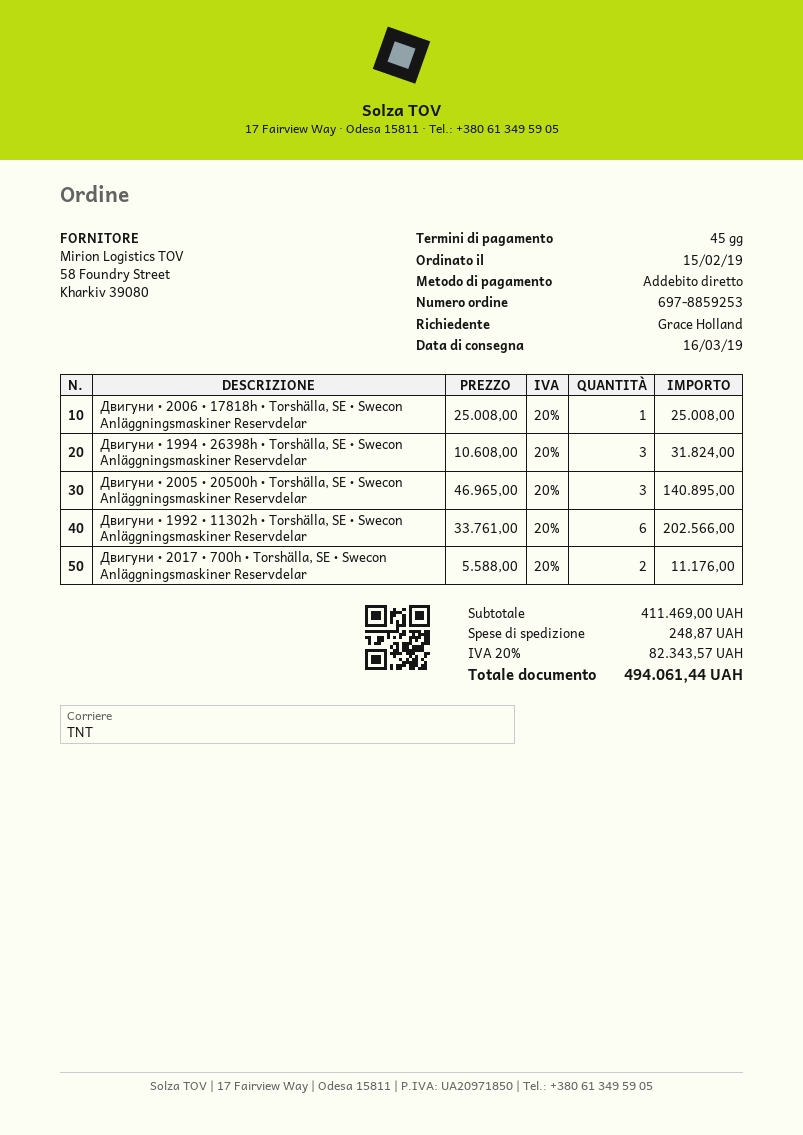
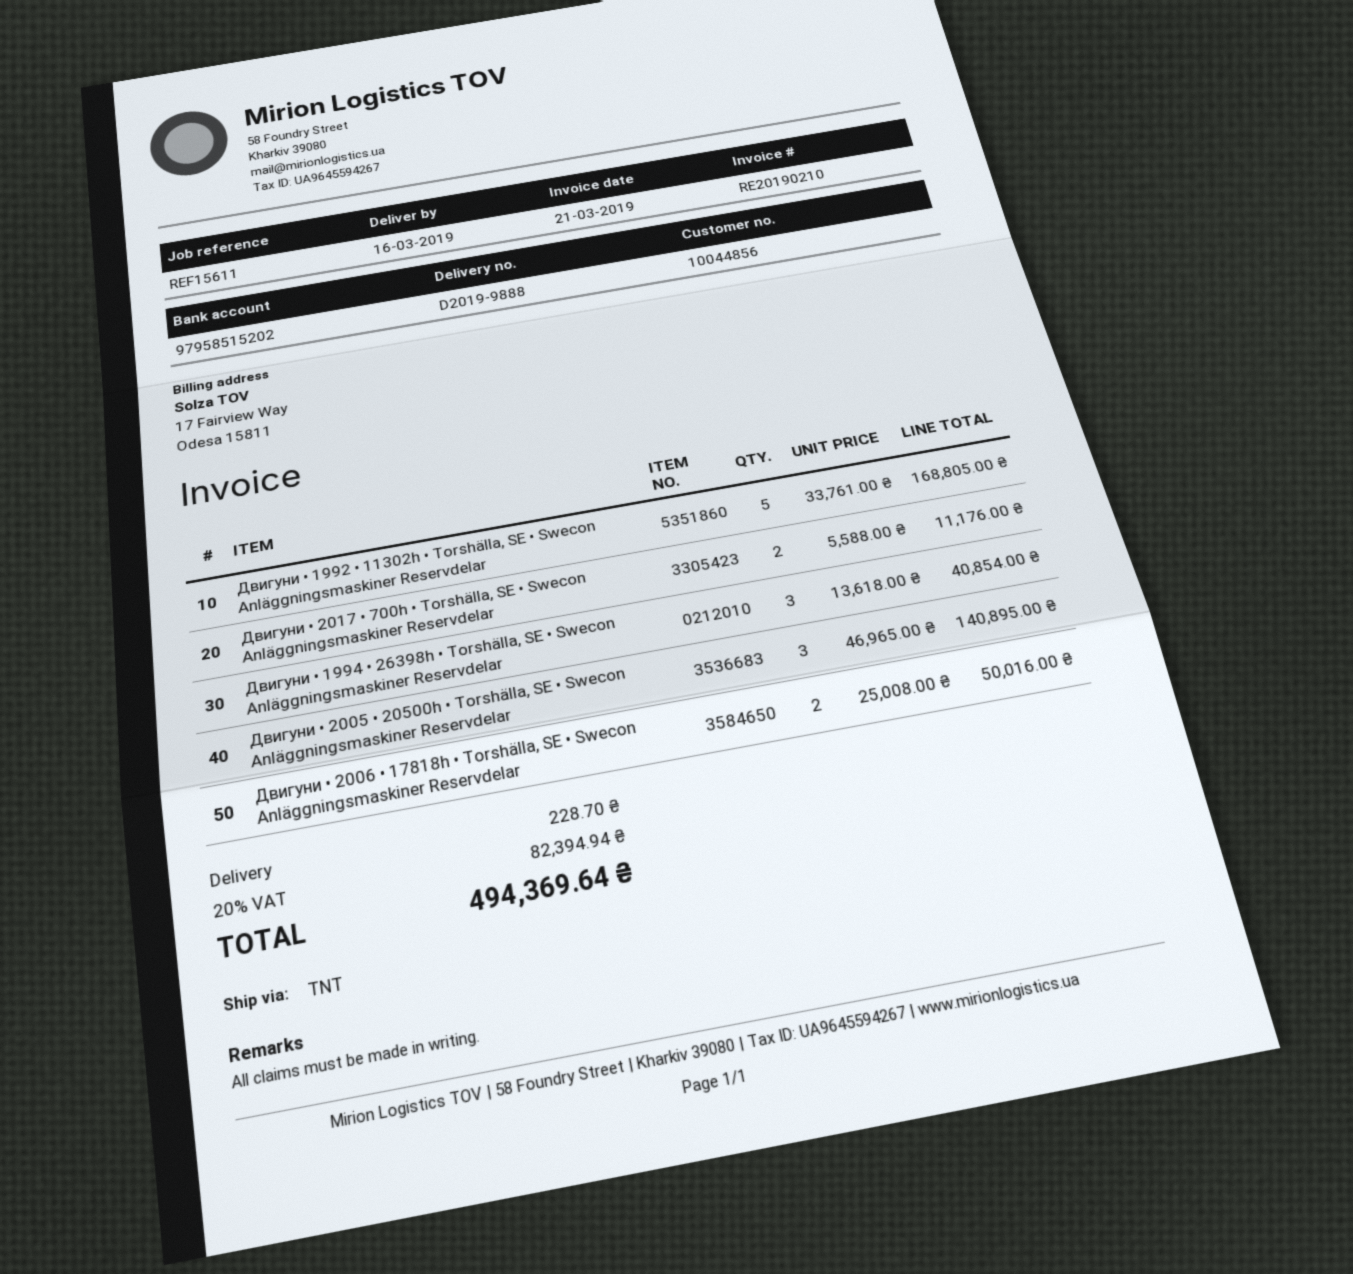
Двигуни • 2006 • 17818h • Torshälla, SE • Swecon Anläggningsmaskiner Reservdelar: 1 x 25008.00 = 25008.00 -> 2 x 25008.00 = 50016.00
Двигуни • 1994 • 26398h • Torshälla, SE • Swecon Anläggningsmaskiner Reservdelar: 3 x 10608.00 = 31824.00 -> 3 x 13618.00 = 40854.00
Двигуни • 1992 • 11302h • Torshälla, SE • Swecon Anläggningsmaskiner Reservdelar: 6 x 33761.00 = 202566.00 -> 5 x 33761.00 = 168805.00
shipping: 248.87 -> 228.70
tax: 20% = 82343.57 -> 20% = 82394.94
total: 494061.44 -> 494369.64

